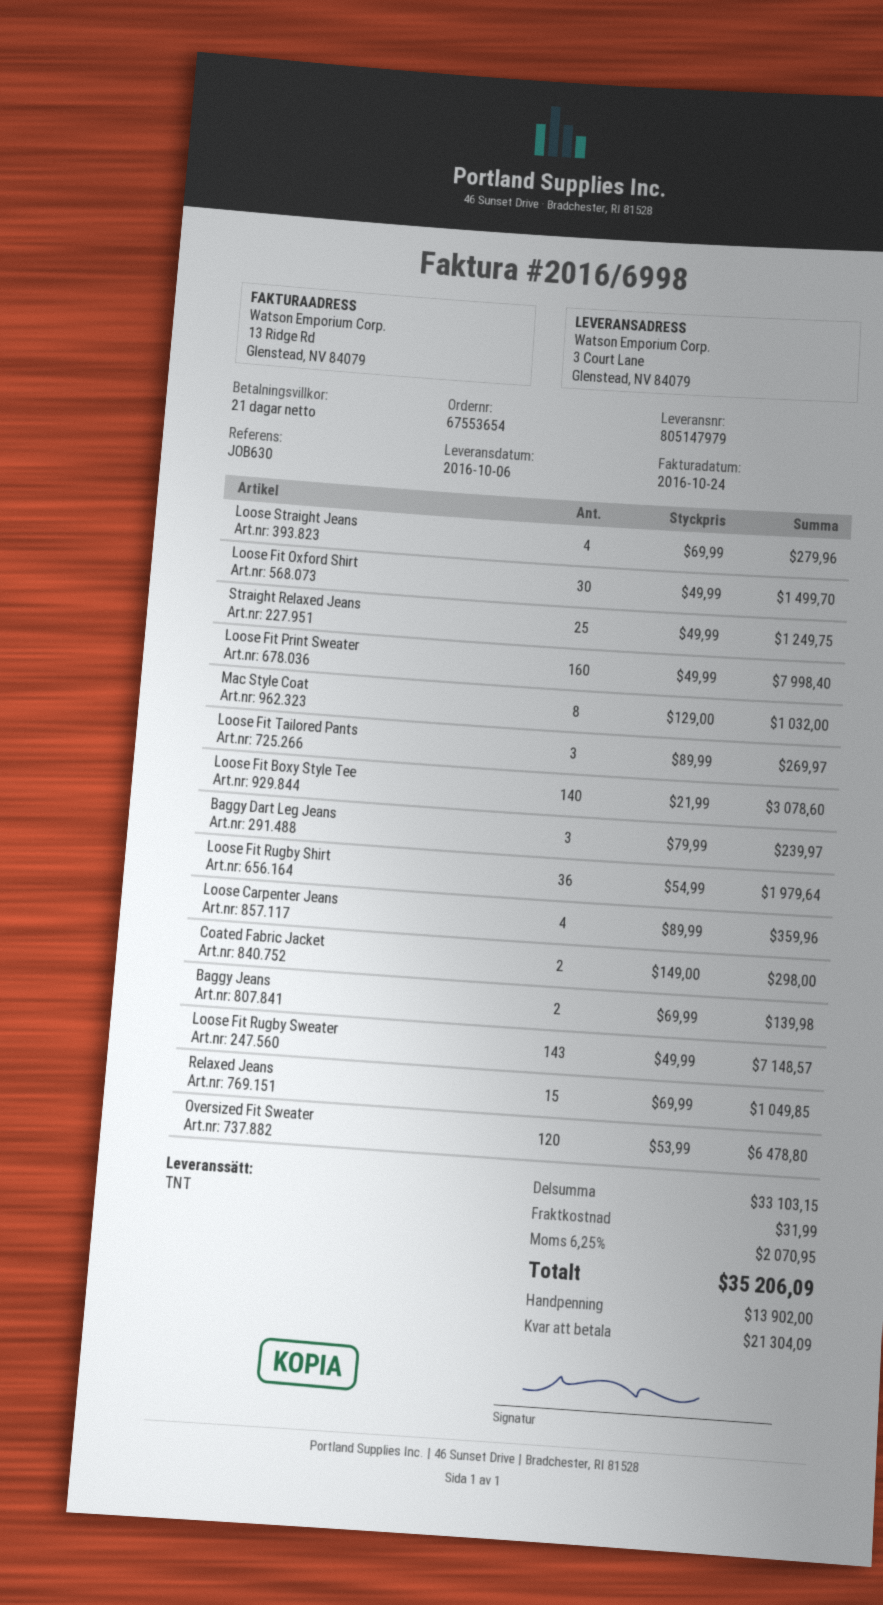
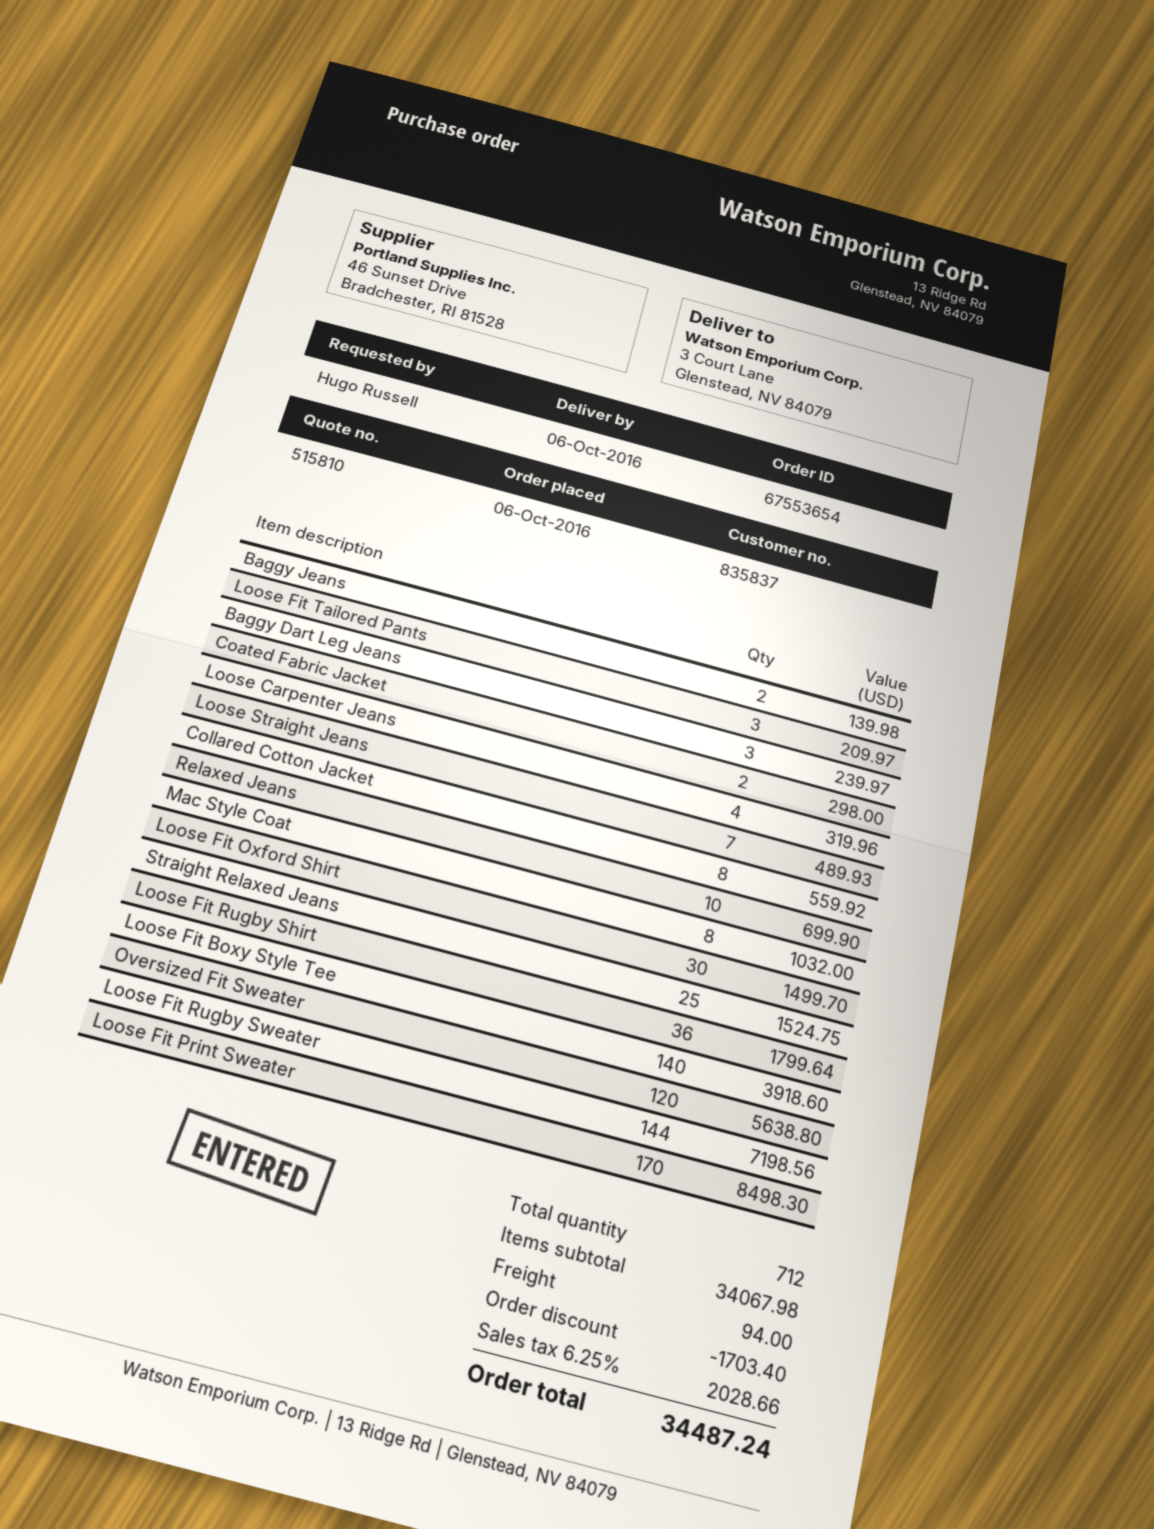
Loose Straight Jeans: 4 for 279.96 -> 7 for 489.93
Straight Relaxed Jeans: 25 for 1249.75 -> 25 for 1524.75
Loose Fit Print Sweater: 160 for 7998.40 -> 170 for 8498.30
Loose Fit Tailored Pants: 3 for 269.97 -> 3 for 209.97
Loose Fit Boxy Style Tee: 140 for 3078.60 -> 140 for 3918.60
Loose Fit Rugby Shirt: 36 for 1979.64 -> 36 for 1799.64
Loose Carpenter Jeans: 4 for 359.96 -> 4 for 319.96
Loose Fit Rugby Sweater: 143 for 7148.57 -> 144 for 7198.56
Relaxed Jeans: 15 for 1049.85 -> 10 for 699.90
Oversized Fit Sweater: 120 for 6478.80 -> 120 for 5638.80
Collared Cotton Jacket: none -> 8 for 559.92
subtotal: 33103.15 -> 34067.98
discount: none -> 1703.40
shipping: 31.99 -> 94.00
tax: 6.25% = 2070.95 -> 6.25% = 2028.66
total: 35206.09 -> 34487.24

